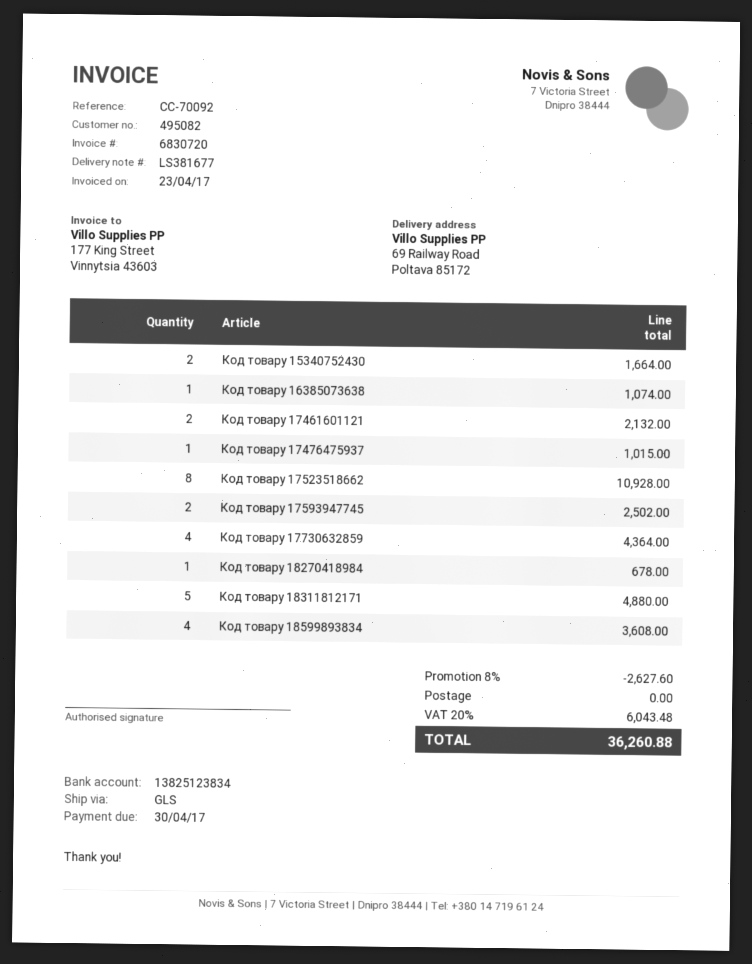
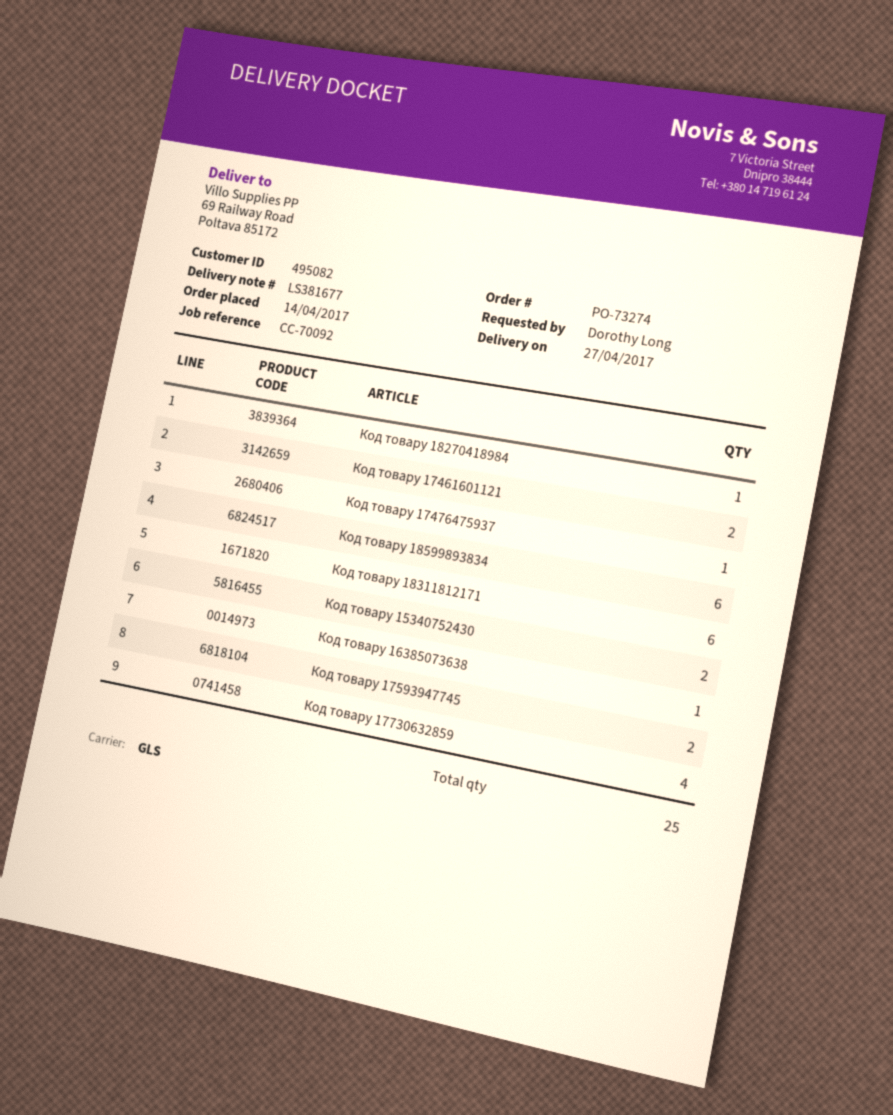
Код товару 17523518662: 8 -> none
Код товару 18311812171: 5 -> 6
Код товару 18599893834: 4 -> 6

